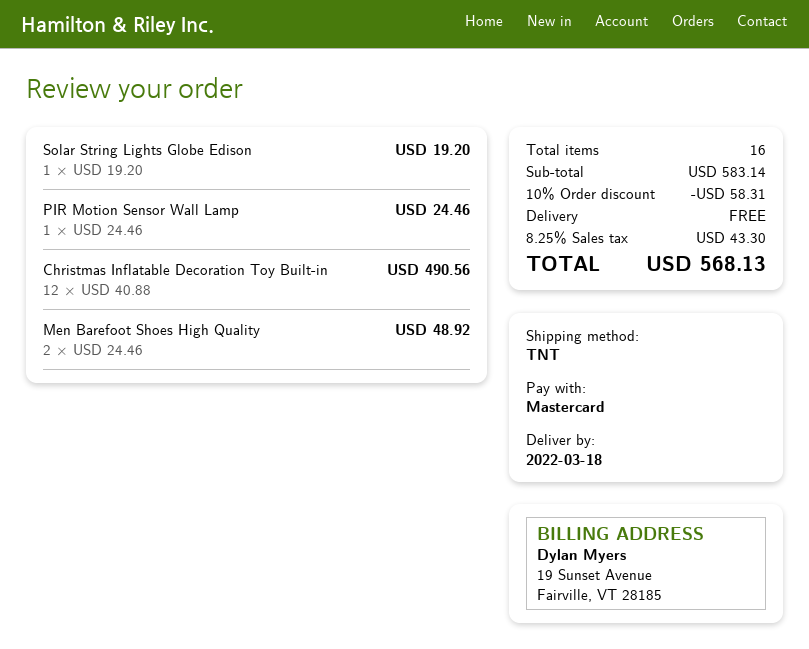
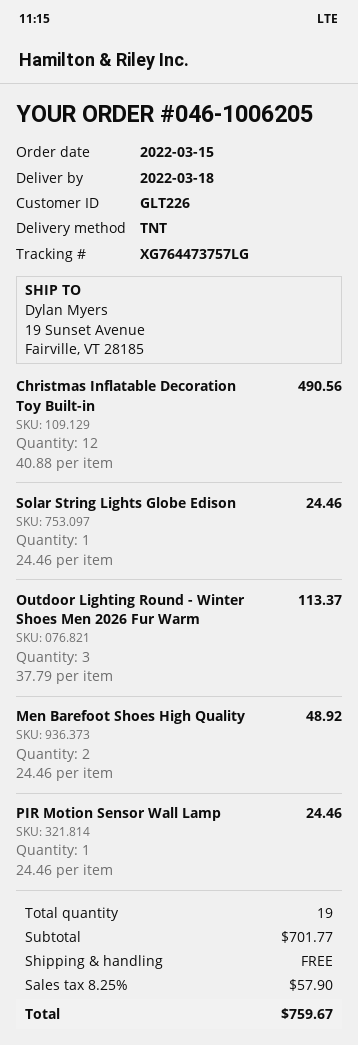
Solar String Lights Globe Edison: 1 x 19.20 = 19.20 -> 1 x 24.46 = 24.46
Outdoor Lighting Round - Winter Shoes Men 2026 Fur Warm: none -> 3 x 37.79 = 113.37
total quantity: 16 -> 19
subtotal: 583.14 -> 701.77
discount: 10% = 58.31 -> none
tax: 8.25% = 43.30 -> 8.25% = 57.90
total: 568.13 -> 759.67

